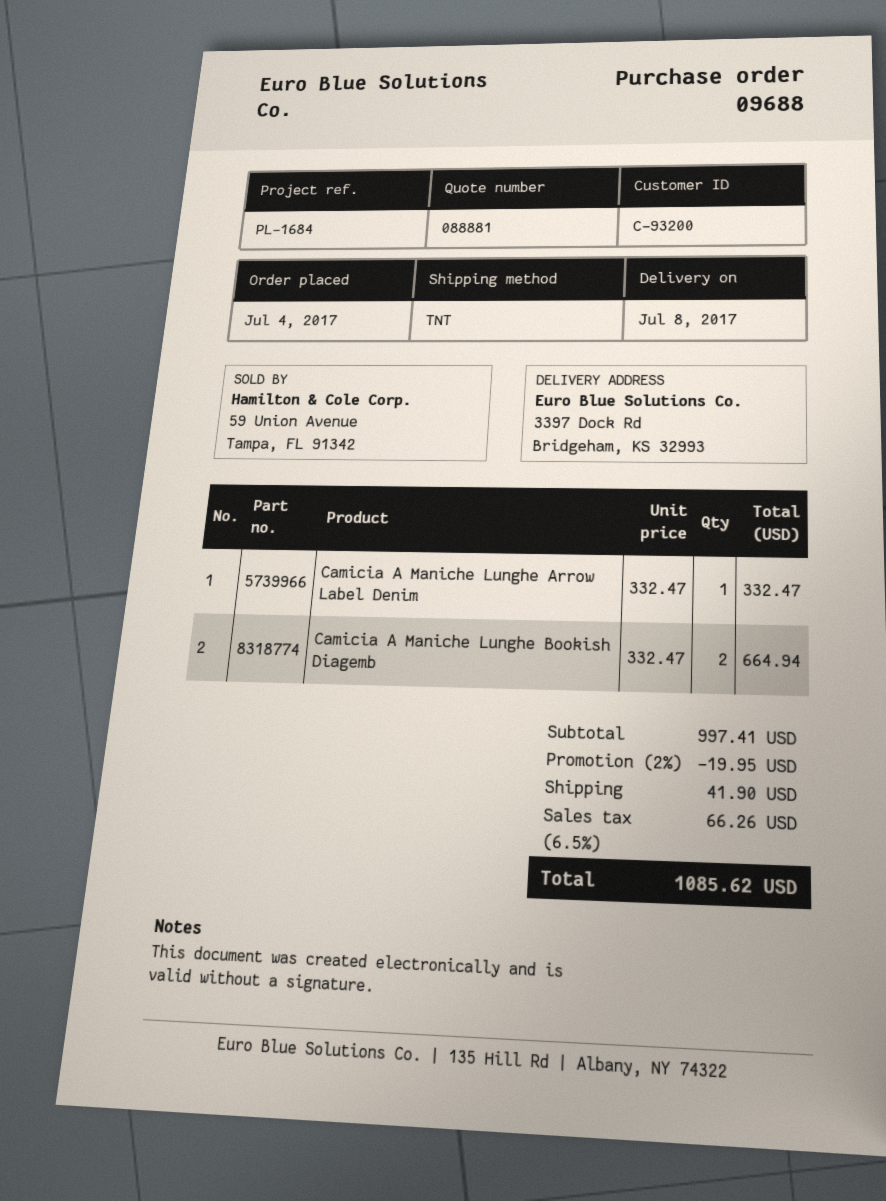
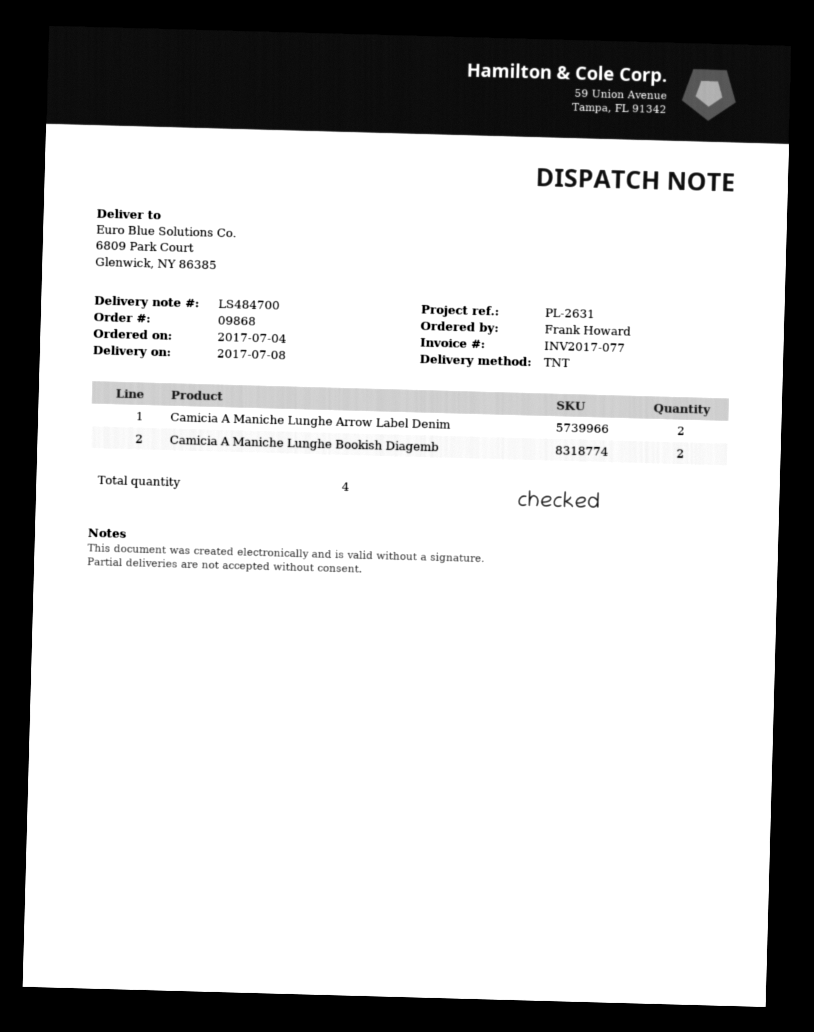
order number: 09688 -> 09868
reference: PL-1684 -> PL-2631
ship to: 3397 Dock Rd, Bridgeham, KS 32993 -> 6809 Park Court, Glenwick, NY 86385
Camicia A Maniche Lunghe Arrow Label Denim: 1 -> 2

